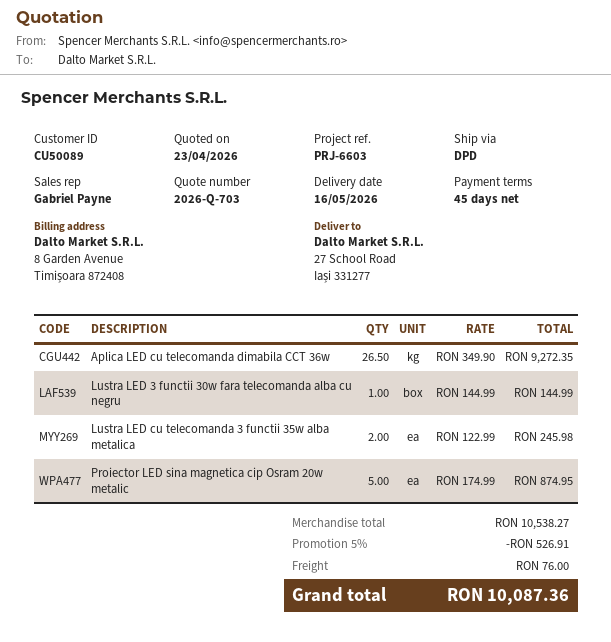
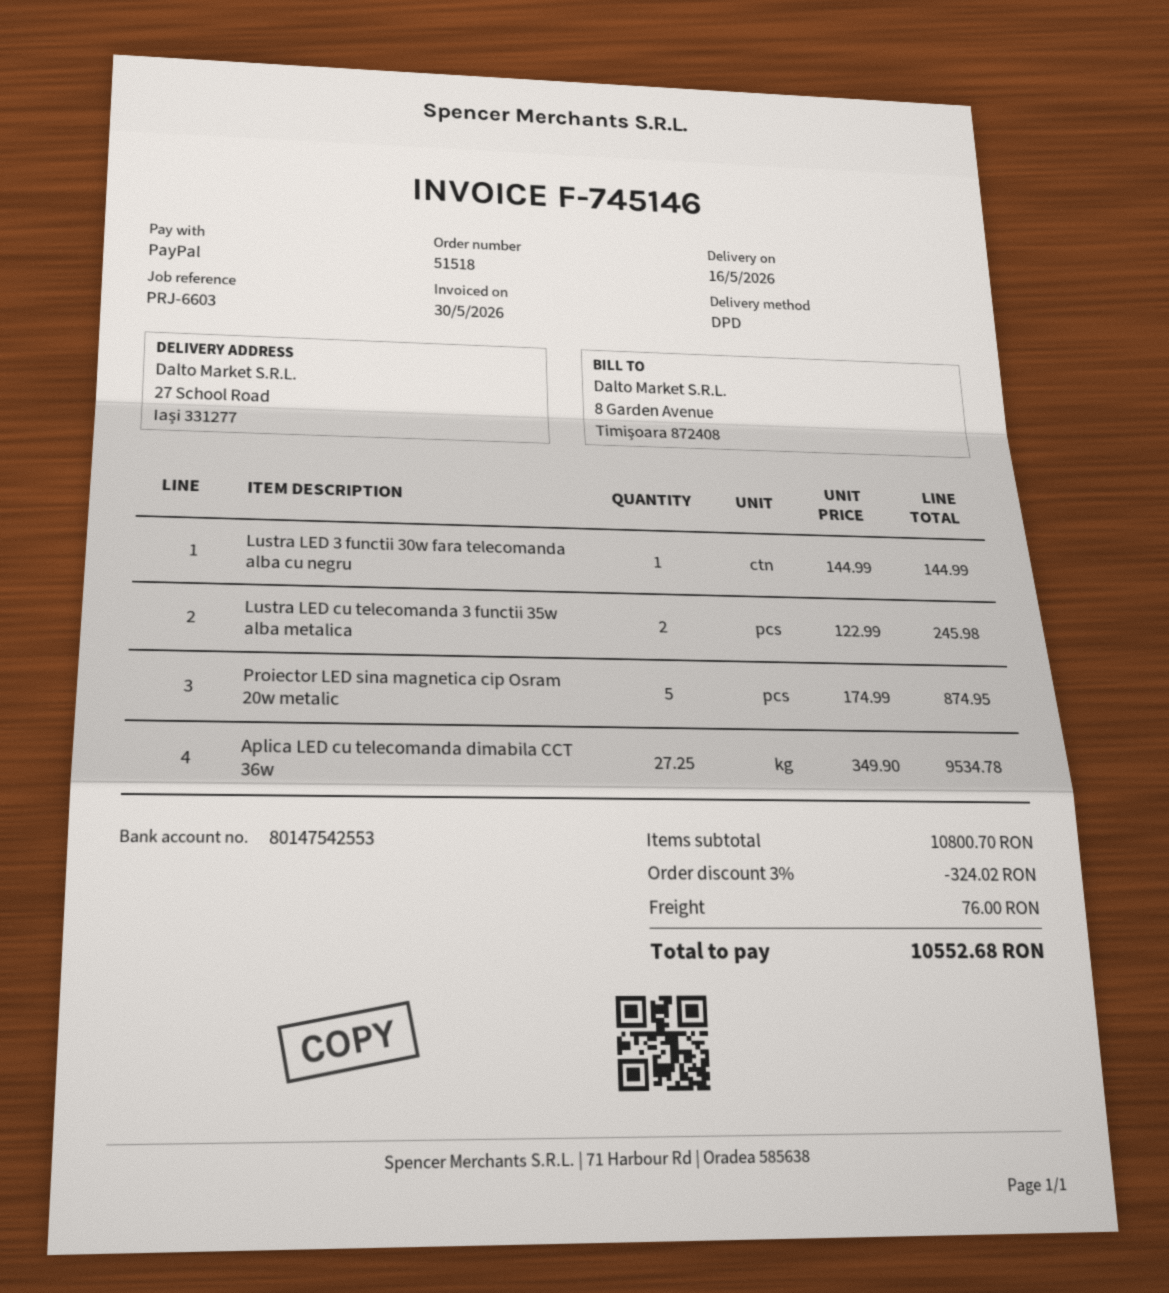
Aplica LED cu telecomanda dimabila CCT 36w: 26.5 x 349.90 = 9272.35 -> 27.25 x 349.90 = 9534.78
subtotal: 10538.27 -> 10800.70
discount: 5% = 526.91 -> 3% = 324.02
total: 10087.36 -> 10552.68

